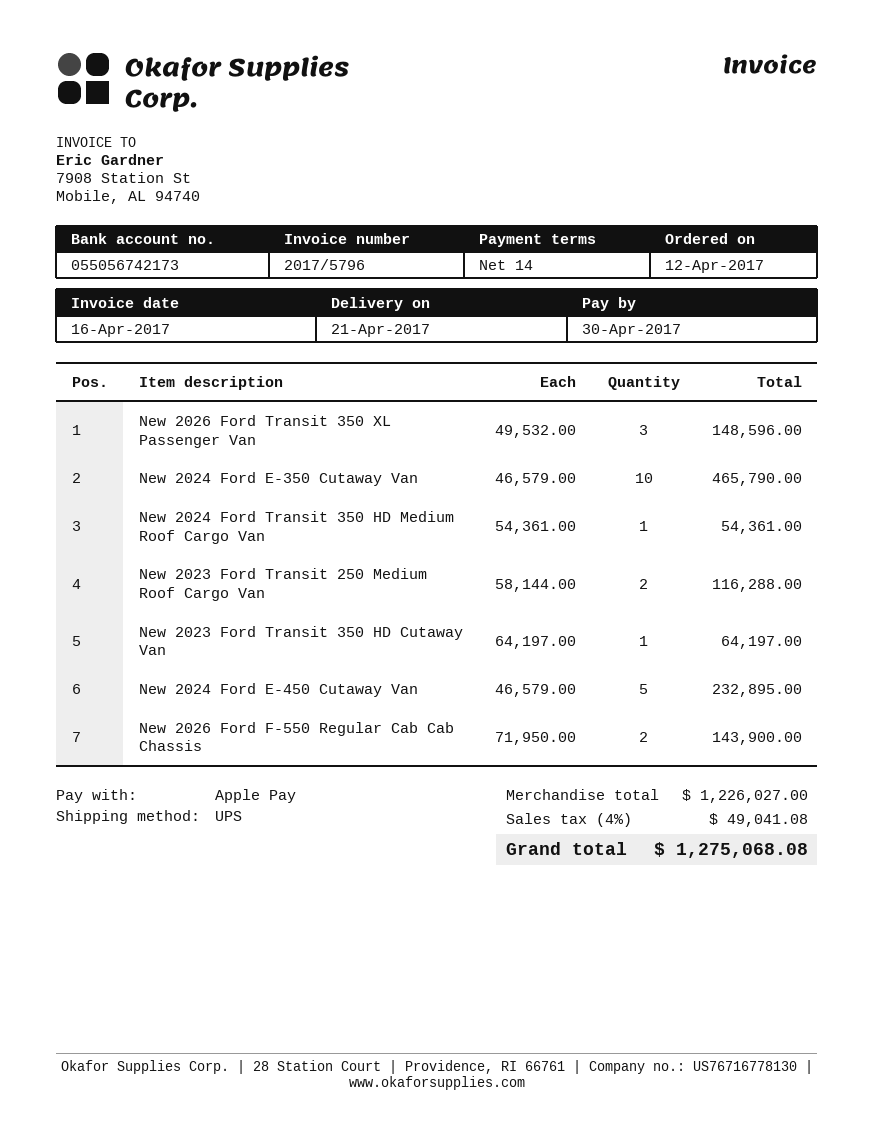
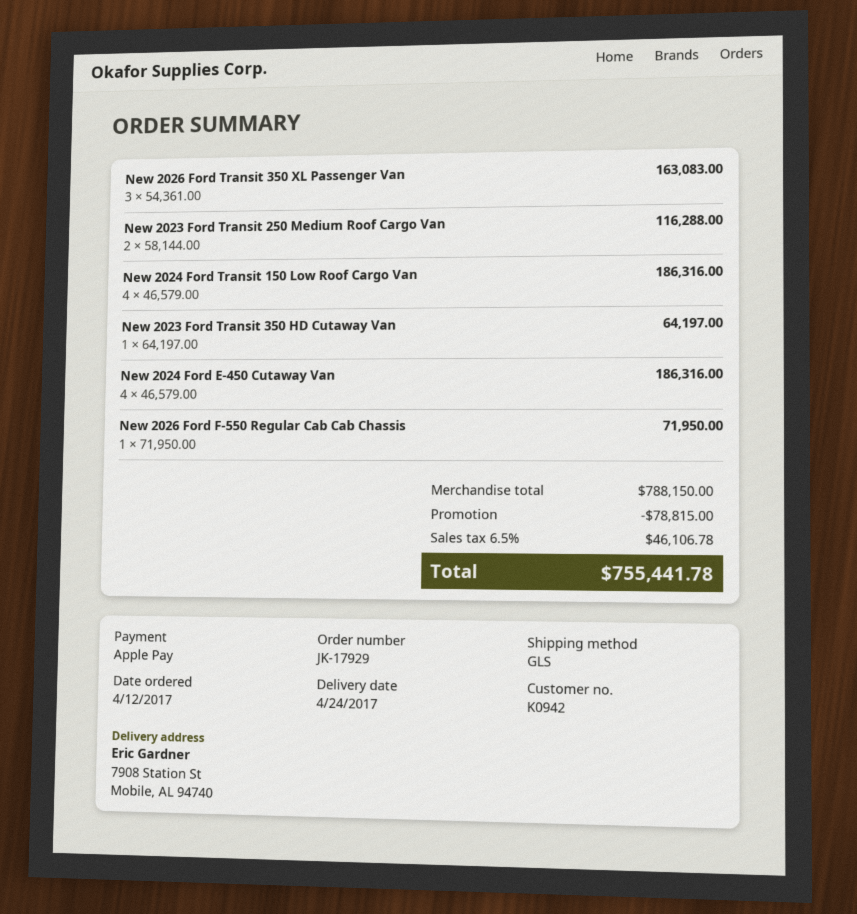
delivery date: 2017-04-21 -> 2017-04-24
shipping method: UPS -> GLS
New 2026 Ford Transit 350 XL Passenger Van: 3 x 49532.00 = 148596.00 -> 3 x 54361.00 = 163083.00
New 2024 Ford E-350 Cutaway Van: 10 x 46579.00 = 465790.00 -> none
New 2024 Ford Transit 350 HD Medium Roof Cargo Van: 1 x 54361.00 = 54361.00 -> none
New 2024 Ford E-450 Cutaway Van: 5 x 46579.00 = 232895.00 -> 4 x 46579.00 = 186316.00
New 2026 Ford F-550 Regular Cab Cab Chassis: 2 x 71950.00 = 143900.00 -> 1 x 71950.00 = 71950.00
New 2024 Ford Transit 150 Low Roof Cargo Van: none -> 4 x 46579.00 = 186316.00
subtotal: 1226027.00 -> 788150.00
discount: none -> 78815.00
tax: 4% = 49041.08 -> 6.5% = 46106.78
total: 1275068.08 -> 755441.78

